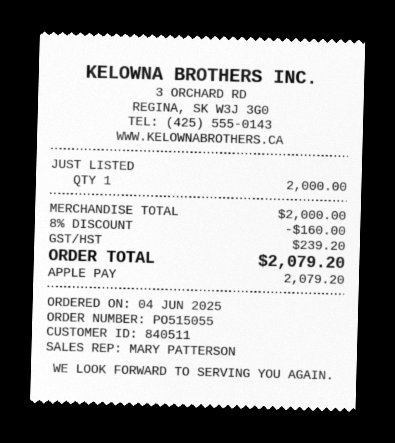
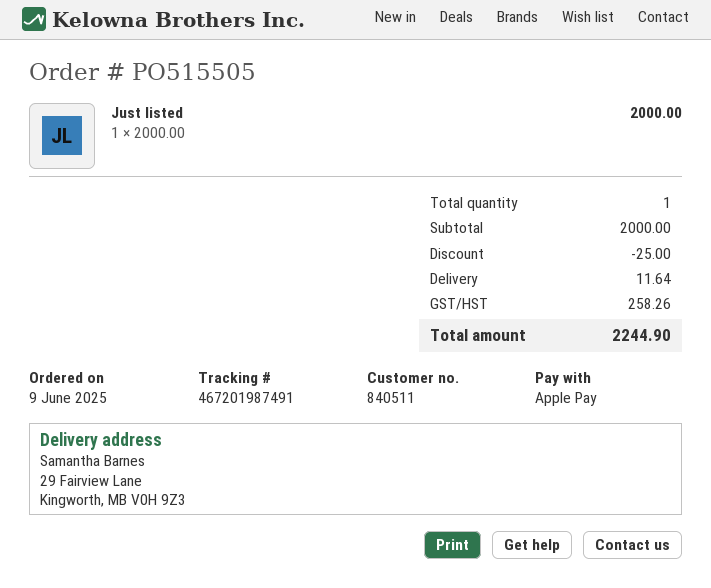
order number: PO515055 -> PO515505
order date: 2025-06-04 -> 2025-06-09
discount: 160.00 -> 25.00
shipping: none -> 11.64
tax: 239.20 -> 258.26
total: 2079.20 -> 2244.90

